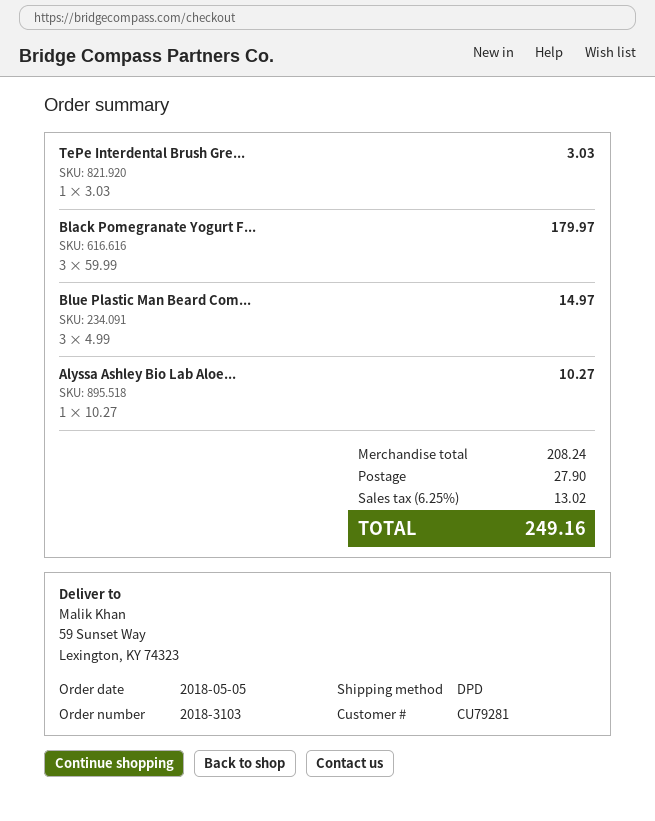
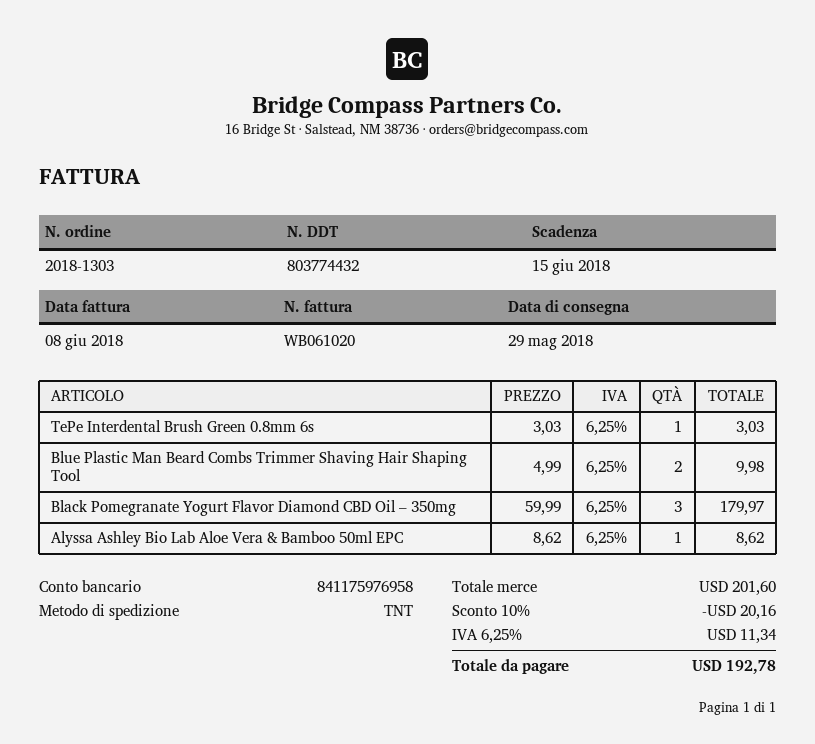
order number: 2018-3103 -> 2018-1303
shipping method: DPD -> TNT
Blue Plastic Man Beard Com...: 3 x 4.99 = 14.97 -> 2 x 4.99 = 9.98
Alyssa Ashley Bio Lab Aloe...: 1 x 10.27 = 10.27 -> 1 x 8.62 = 8.62
subtotal: 208.24 -> 201.60
discount: none -> 10% = 20.16
shipping: 27.90 -> none
tax: 6.25% = 13.02 -> 6.25% = 11.34
total: 249.16 -> 192.78

